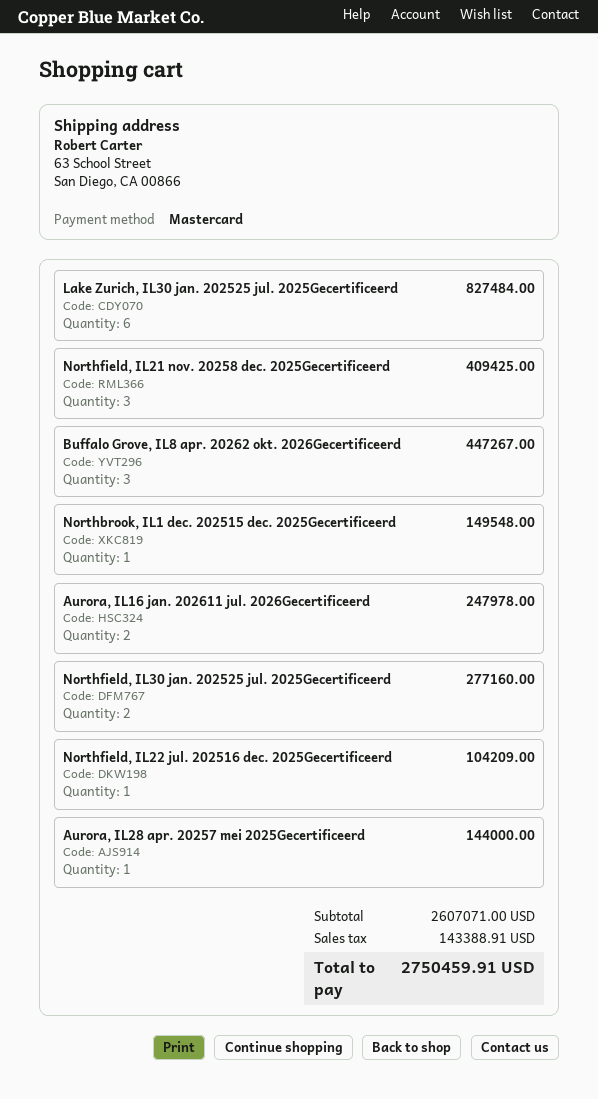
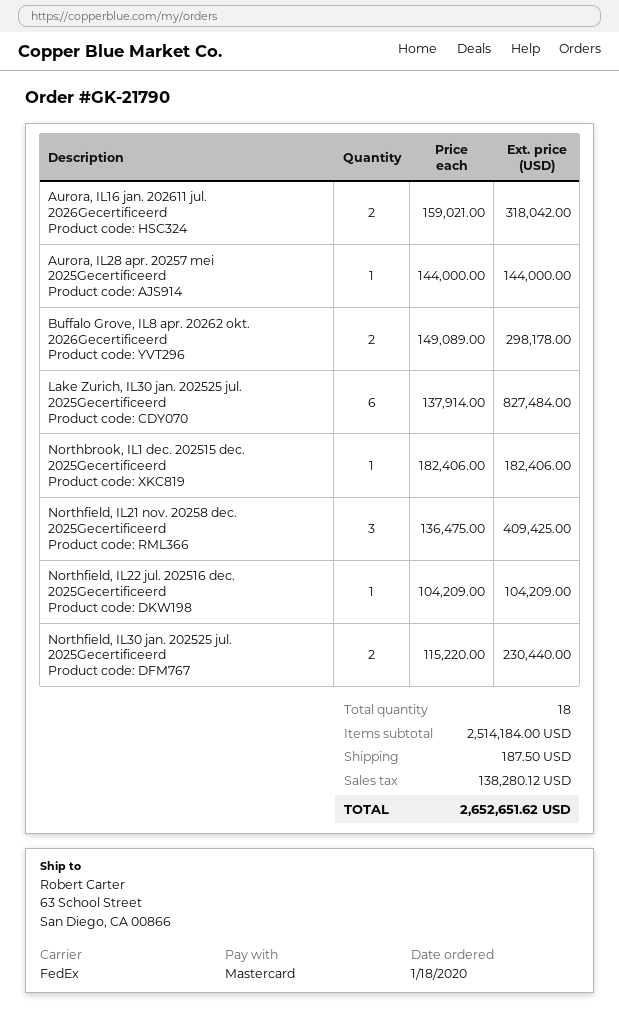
Buffalo Grove, IL8 apr. 20262 okt. 2026Gecertificeerd: 3 for 447267.00 -> 2 for 298178.00
Northbrook, IL1 dec. 202515 dec. 2025Gecertificeerd: 1 for 149548.00 -> 1 for 182406.00
Aurora, IL16 jan. 202611 jul. 2026Gecertificeerd: 2 for 247978.00 -> 2 for 318042.00
Northfield, IL30 jan. 202525 jul. 2025Gecertificeerd: 2 for 277160.00 -> 2 for 230440.00
subtotal: 2607071.00 -> 2514184.00
shipping: none -> 187.50
tax: 143388.91 -> 138280.12
total: 2750459.91 -> 2652651.62

